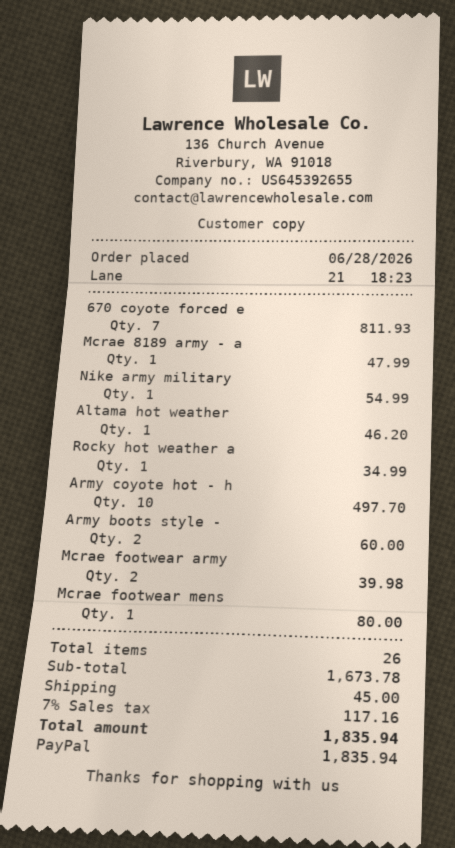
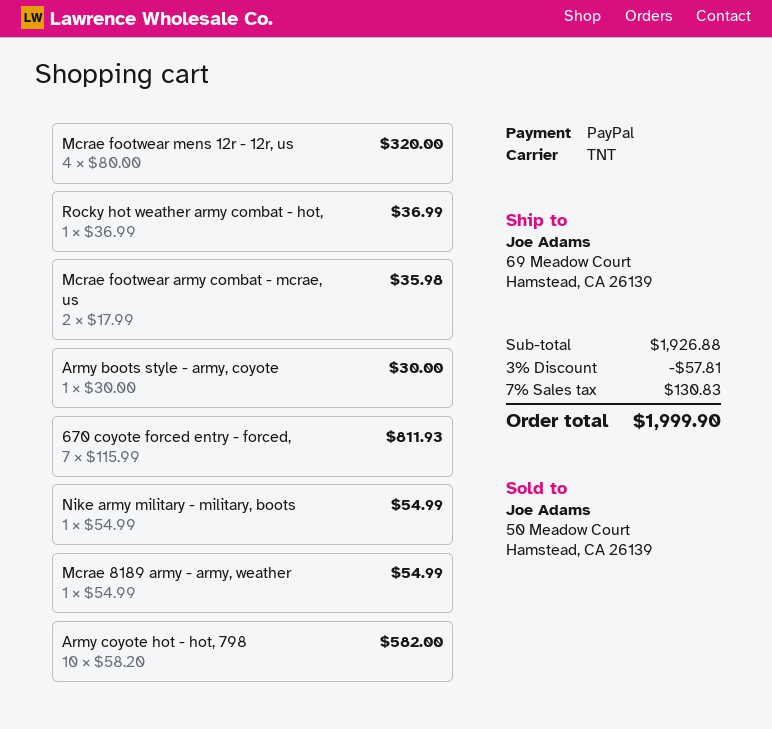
Mcrae 8189 army - a: 1 for 47.99 -> 1 for 54.99
Altama hot weather: 1 for 46.20 -> none
Rocky hot weather a: 1 for 34.99 -> 1 for 36.99
Army coyote hot - h: 10 for 497.70 -> 10 for 582.00
Army boots style -: 2 for 60.00 -> 1 for 30.00
Mcrae footwear army: 2 for 39.98 -> 2 for 35.98
Mcrae footwear mens: 1 for 80.00 -> 4 for 320.00
subtotal: 1673.78 -> 1926.88
discount: none -> 3% = 57.81
shipping: 45.00 -> none
tax: 7% = 117.16 -> 7% = 130.83
total: 1835.94 -> 1999.90

